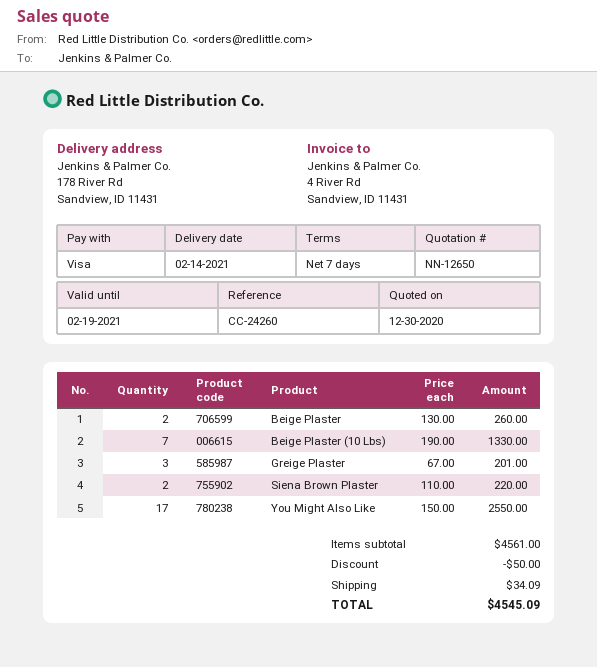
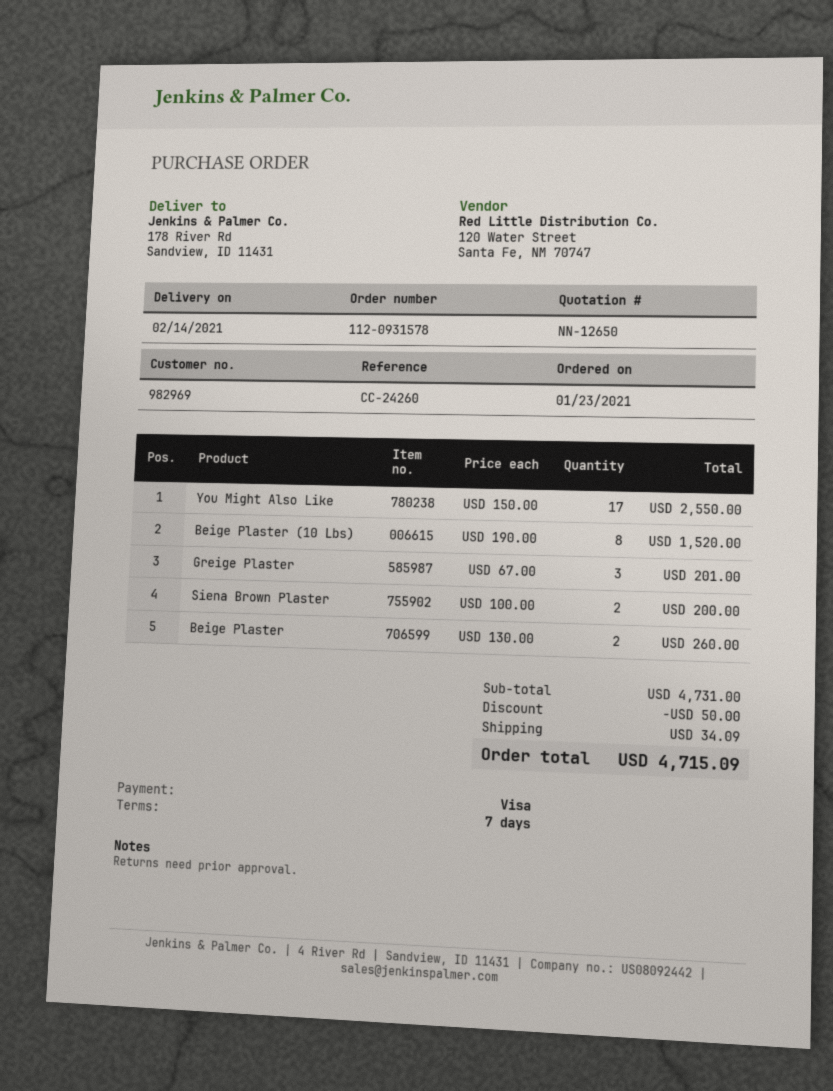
Beige Plaster (10 Lbs): 7 x 190.00 = 1330.00 -> 8 x 190.00 = 1520.00
Siena Brown Plaster: 2 x 110.00 = 220.00 -> 2 x 100.00 = 200.00
subtotal: 4561.00 -> 4731.00
total: 4545.09 -> 4715.09

